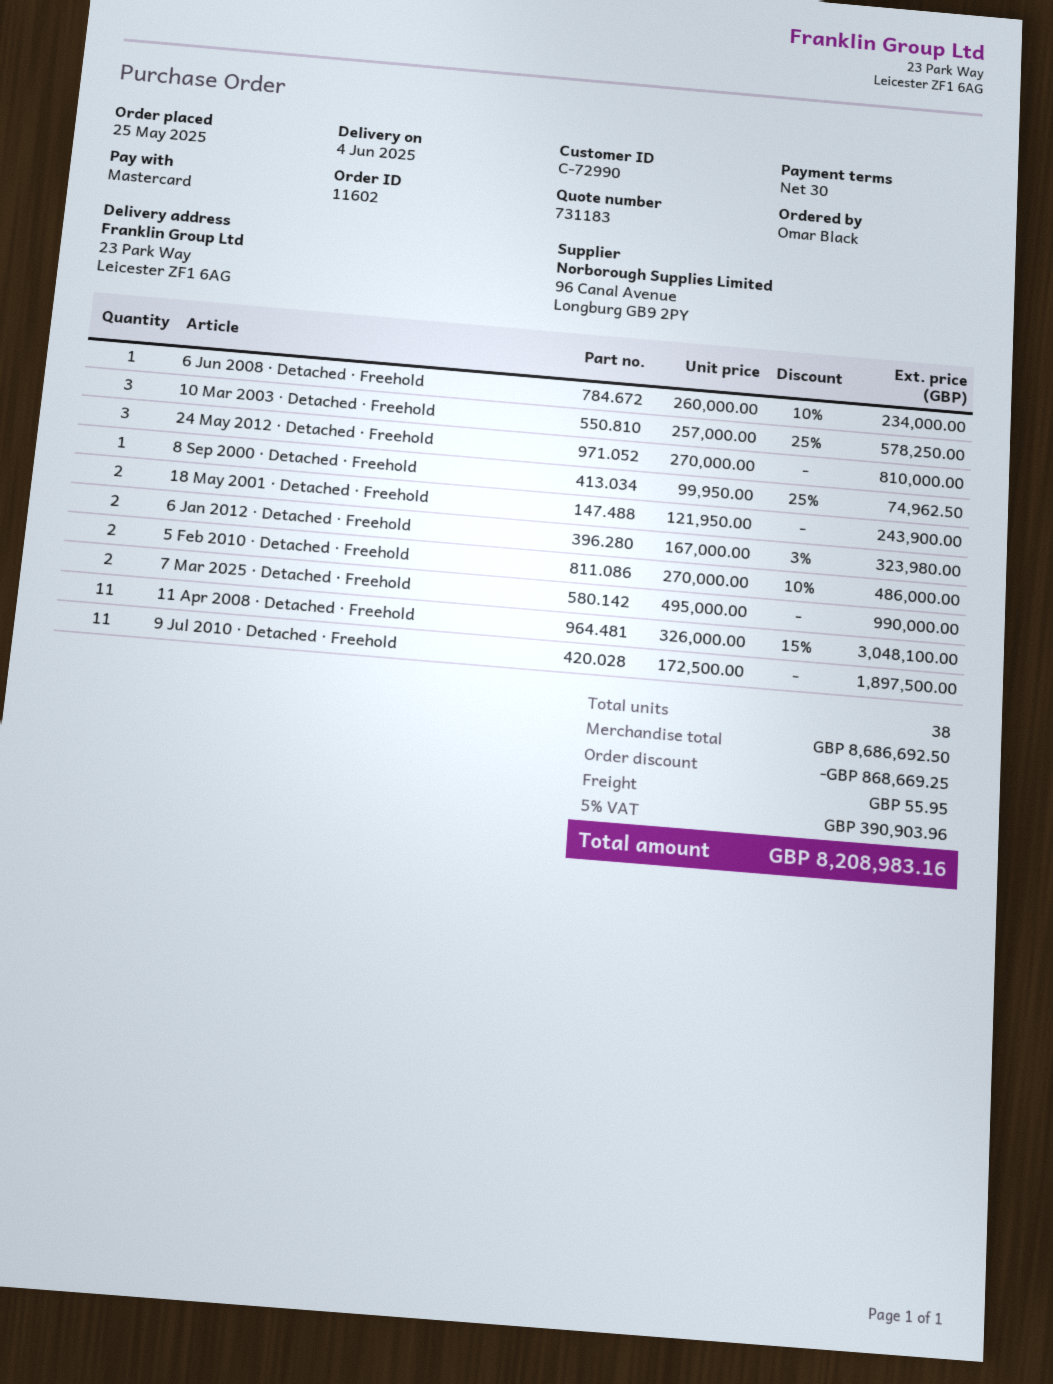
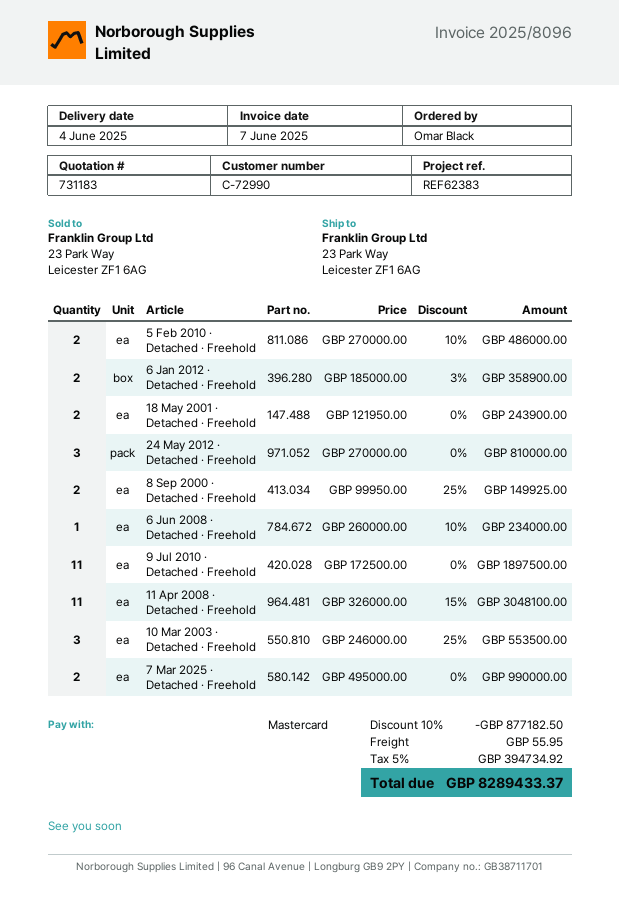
10 Mar 2003 · Detached · Freehold: 3 x 257000.00 - 25% = 578250.00 -> 3 x 246000.00 - 25% = 553500.00
8 Sep 2000 · Detached · Freehold: 1 x 99950.00 - 25% = 74962.50 -> 2 x 99950.00 - 25% = 149925.00
6 Jan 2012 · Detached · Freehold: 2 x 167000.00 - 3% = 323980.00 -> 2 x 185000.00 - 3% = 358900.00
discount: 868669.25 -> 877182.50
tax: 5% = 390903.96 -> 5% = 394734.92
total: 8208983.16 -> 8289433.37

